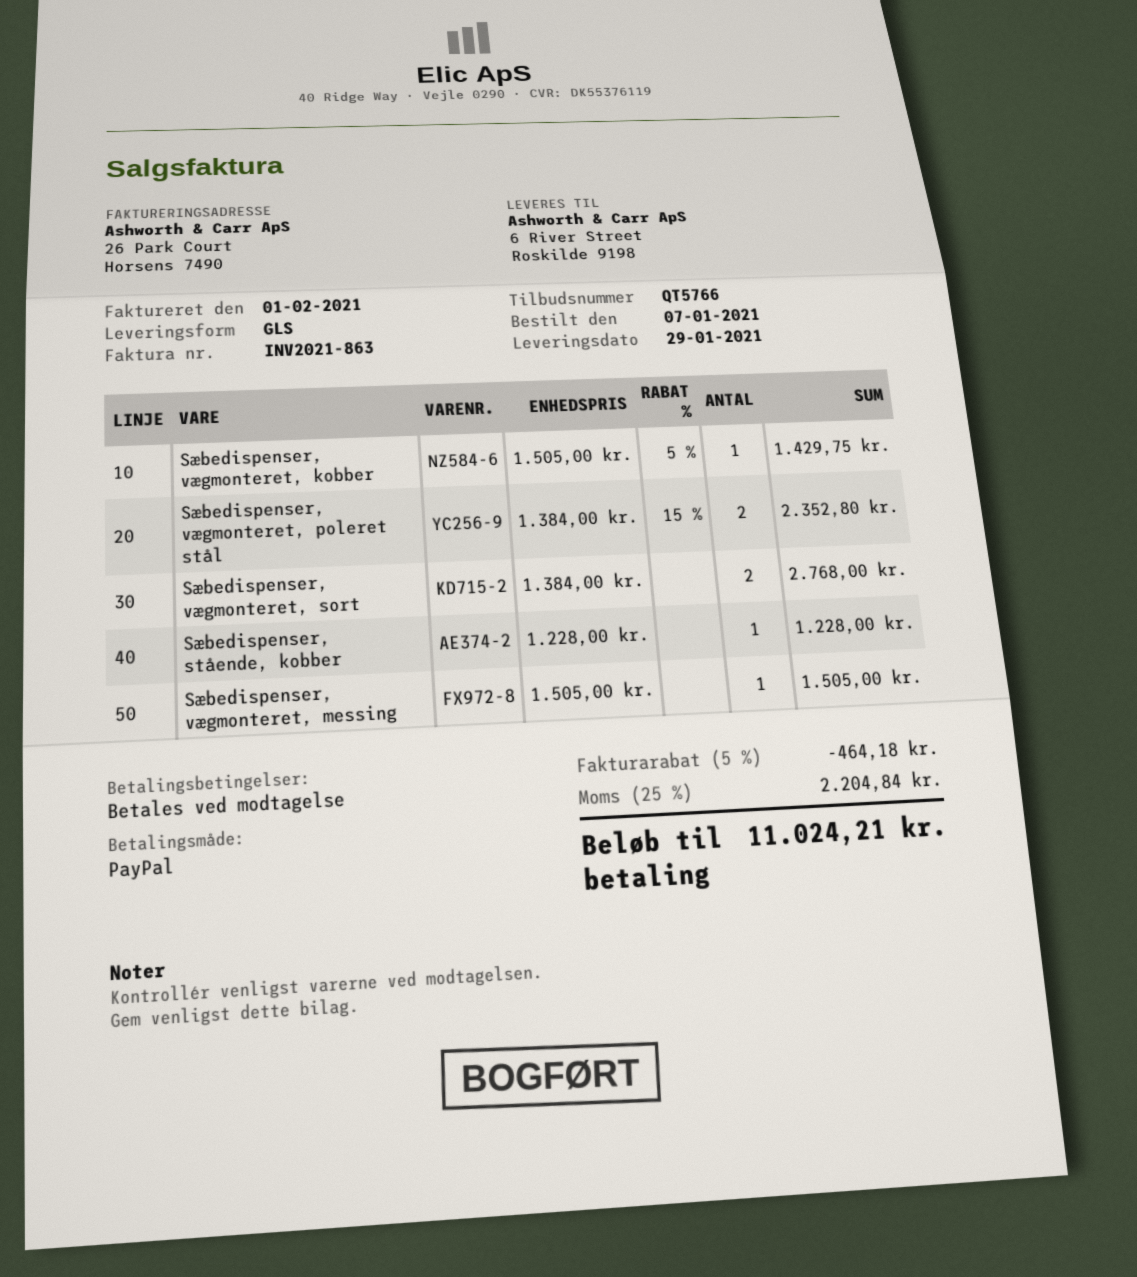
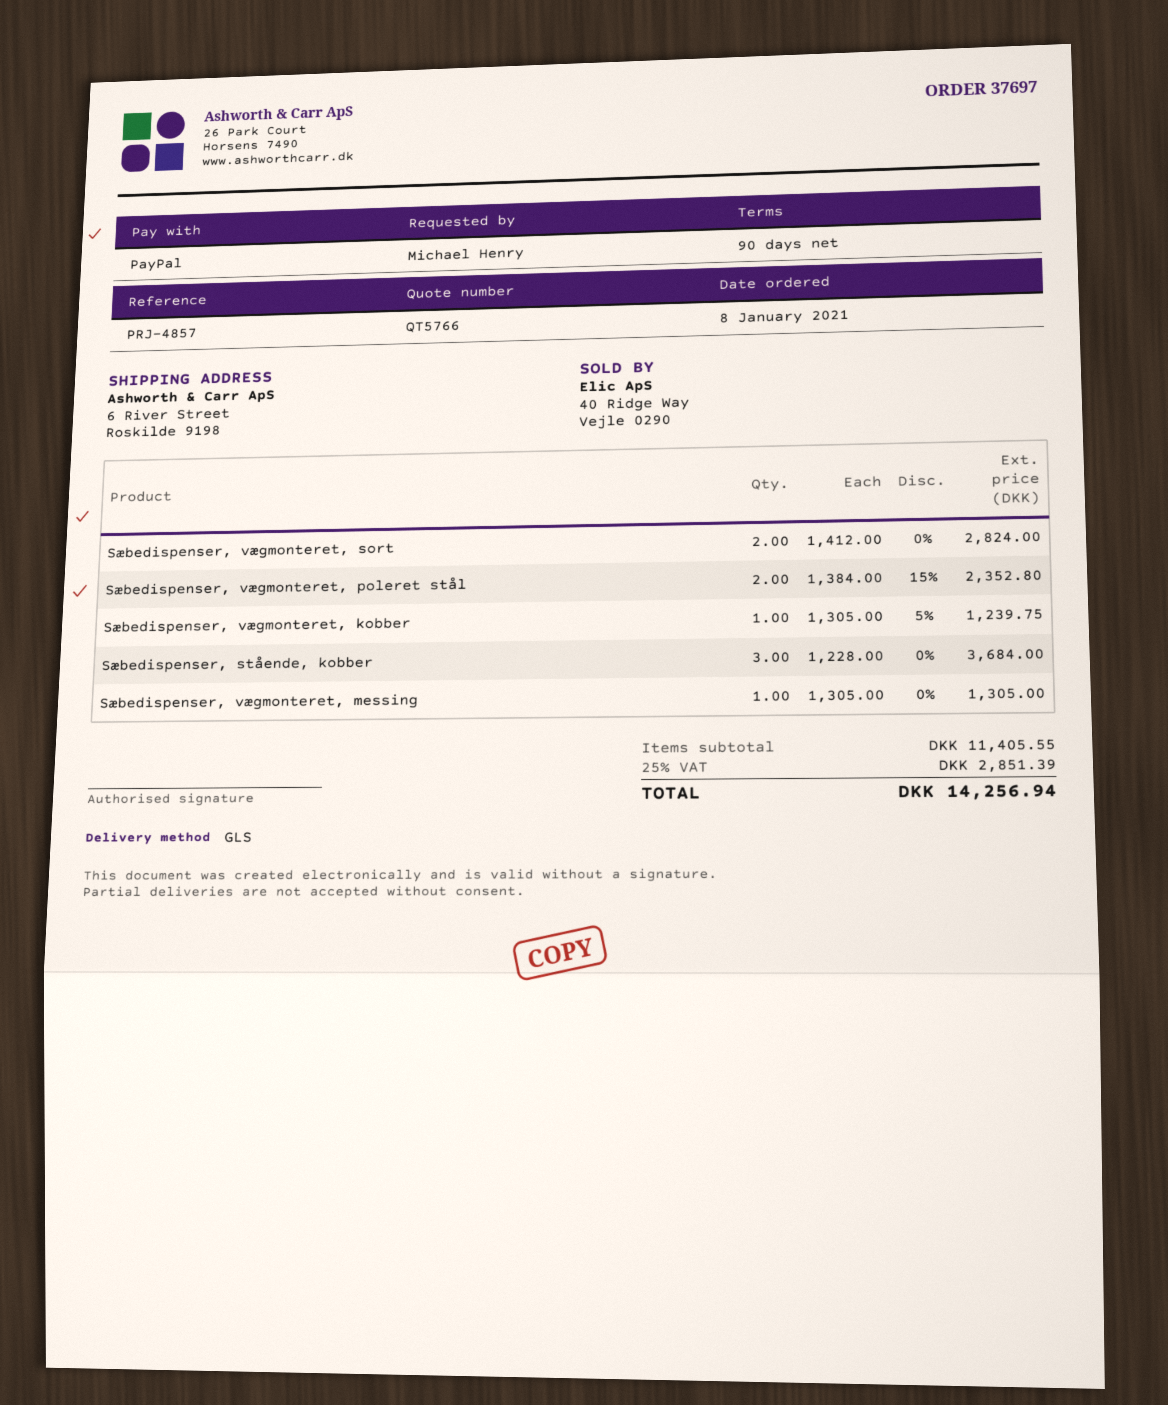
order date: 2021-01-07 -> 2021-01-08
payment terms: on receipt -> 90 days
Sæbedispenser, vægmonteret, kobber: 1 x 1505.00 - 5% = 1429.75 -> 1 x 1305.00 - 5% = 1239.75
Sæbedispenser, vægmonteret, sort: 2 x 1384.00 = 2768.00 -> 2 x 1412.00 = 2824.00
Sæbedispenser, stående, kobber: 1 x 1228.00 = 1228.00 -> 3 x 1228.00 = 3684.00
Sæbedispenser, vægmonteret, messing: 1 x 1505.00 = 1505.00 -> 1 x 1305.00 = 1305.00
discount: 5% = 464.18 -> none
tax: 25% = 2204.84 -> 25% = 2851.39
total: 11024.21 -> 14256.94

